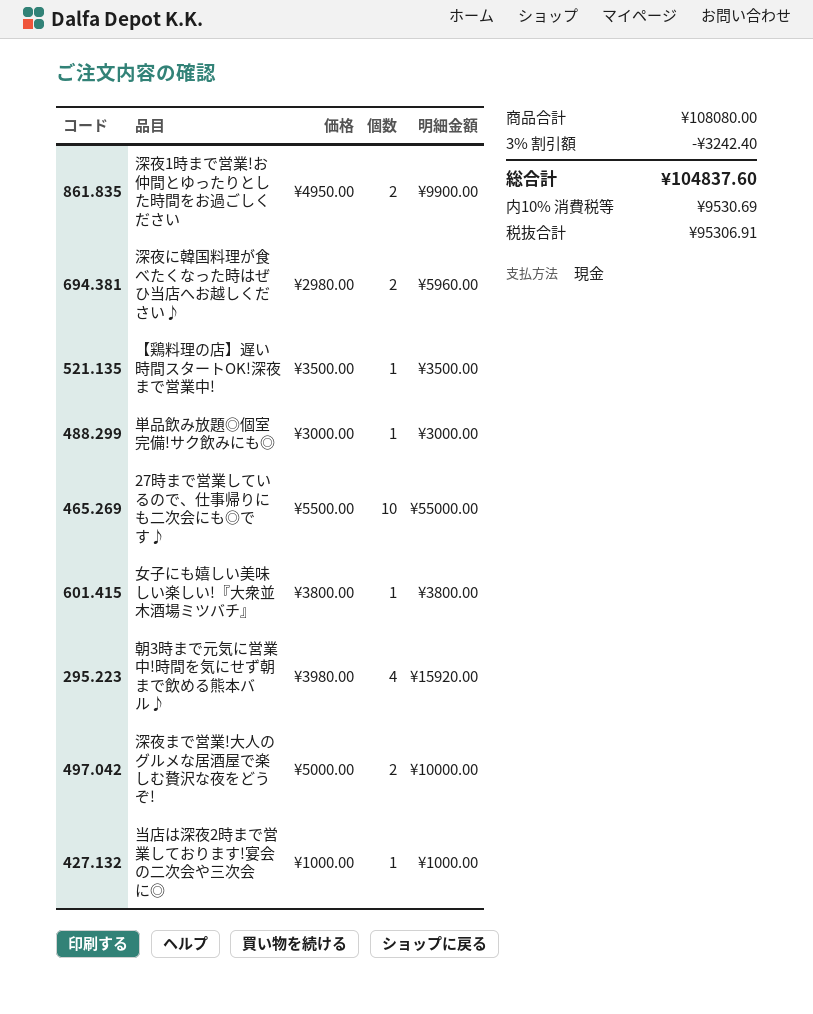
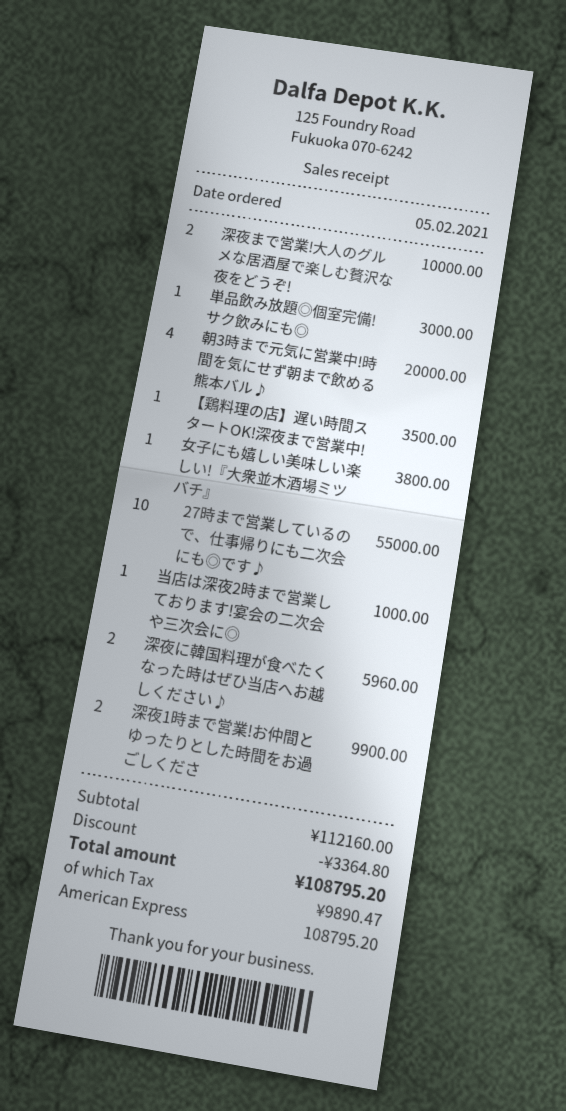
payment method: cash -> American Express
朝3時まで元気に営業中!時間を気にせず朝まで飲める熊本バル♪: 4 for 15920.00 -> 4 for 20000.00
subtotal: 108080.00 -> 112160.00
discount: 3242.40 -> 3364.80
tax: 9530.69 -> 9890.47
total: 104837.60 -> 108795.20

